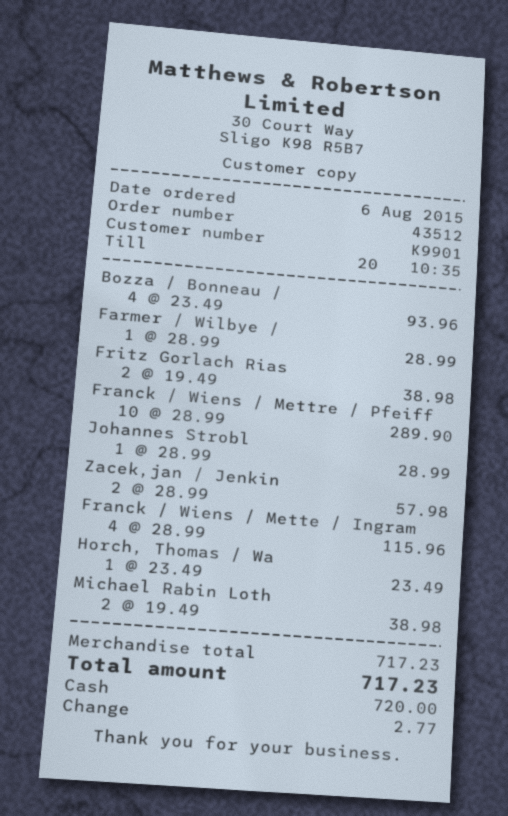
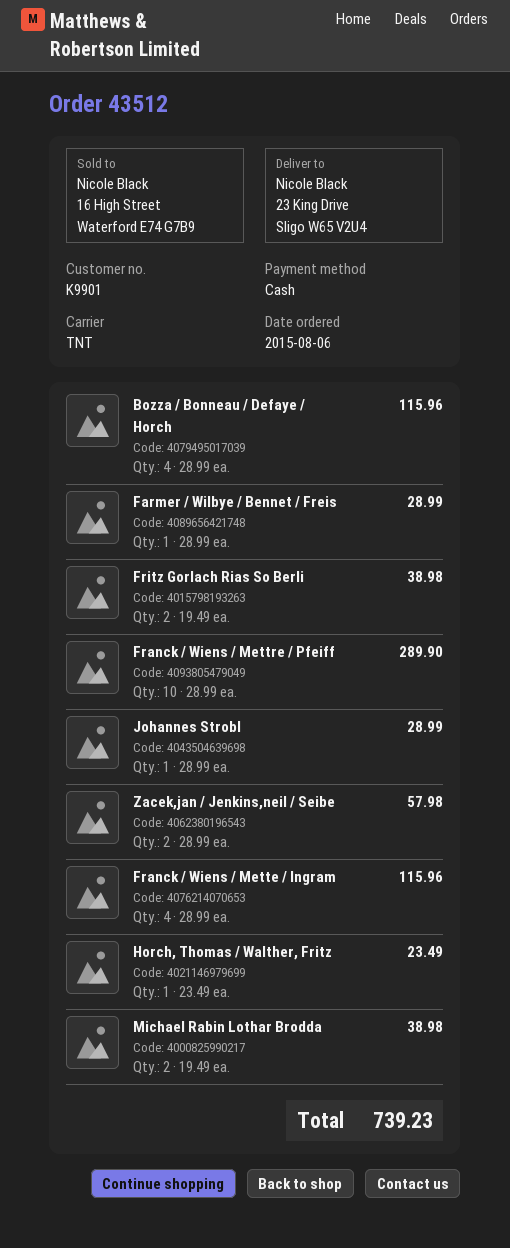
Bozza / Bonneau /: 4 x 23.49 = 93.96 -> 4 x 28.99 = 115.96
total: 717.23 -> 739.23

